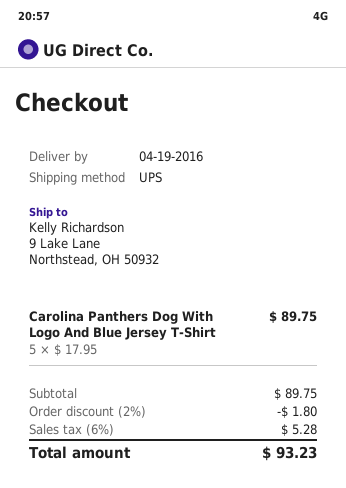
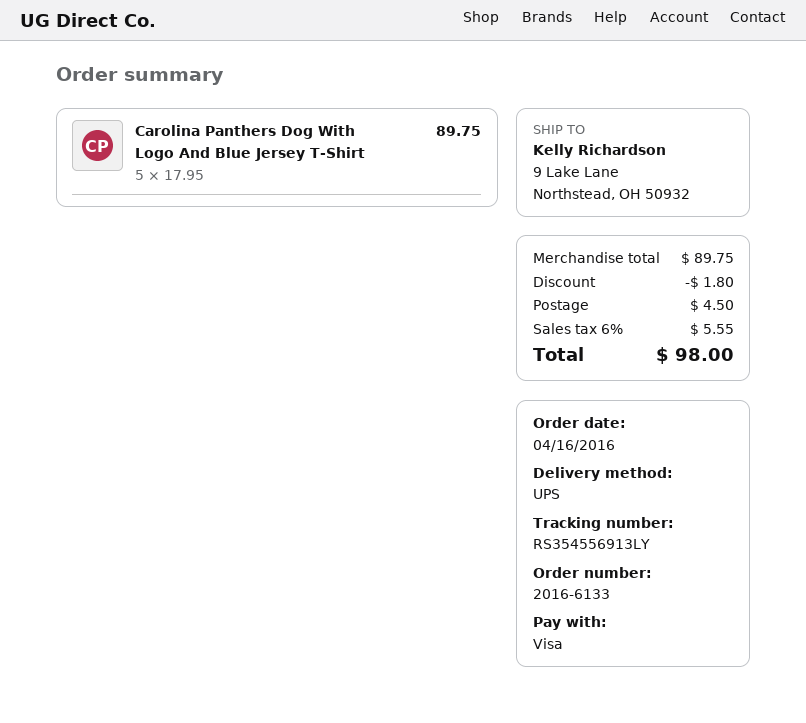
shipping: none -> 4.50
tax: 6% = 5.28 -> 6% = 5.55
total: 93.23 -> 98.00

